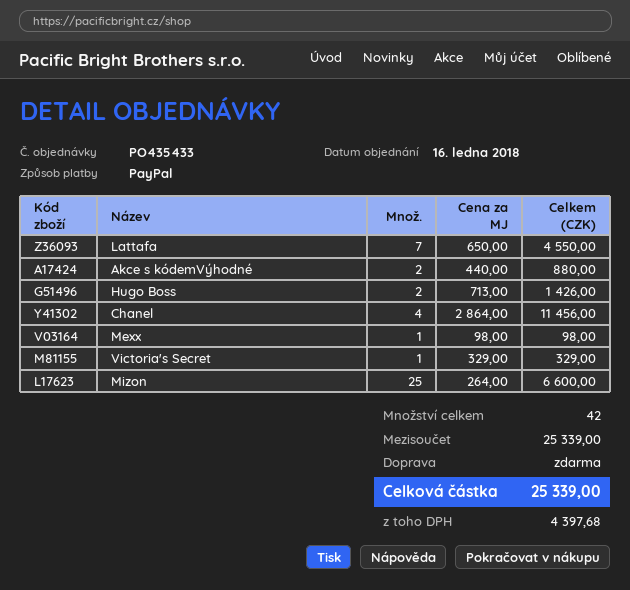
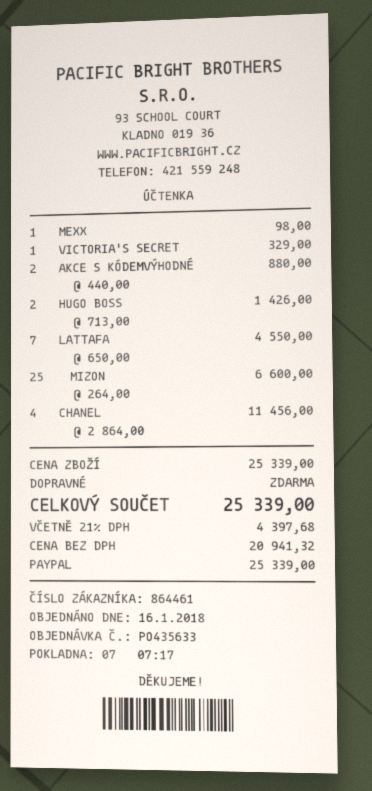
order number: PO435433 -> PO435633

